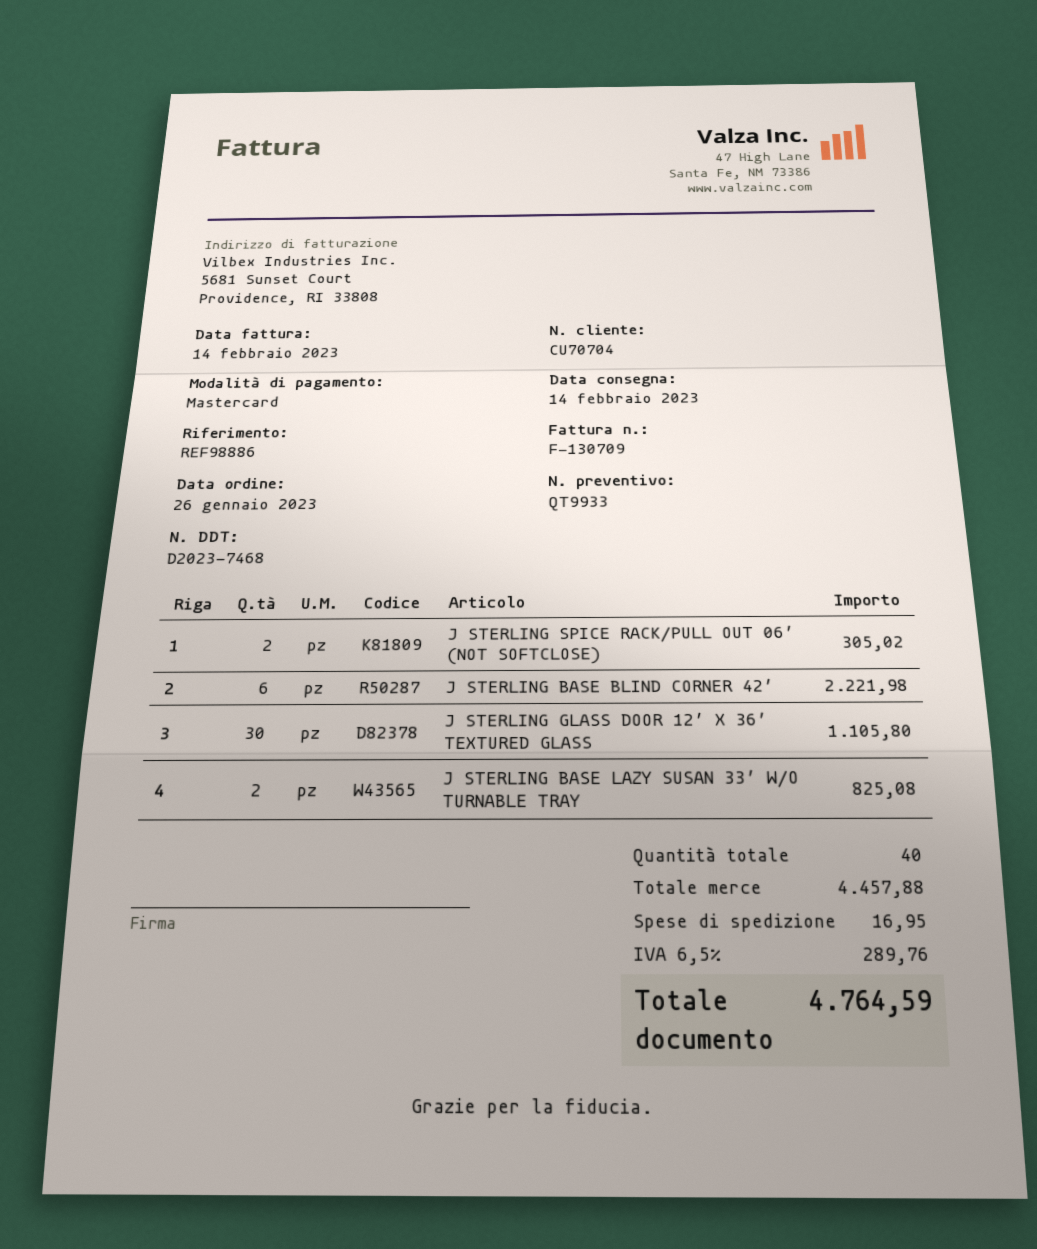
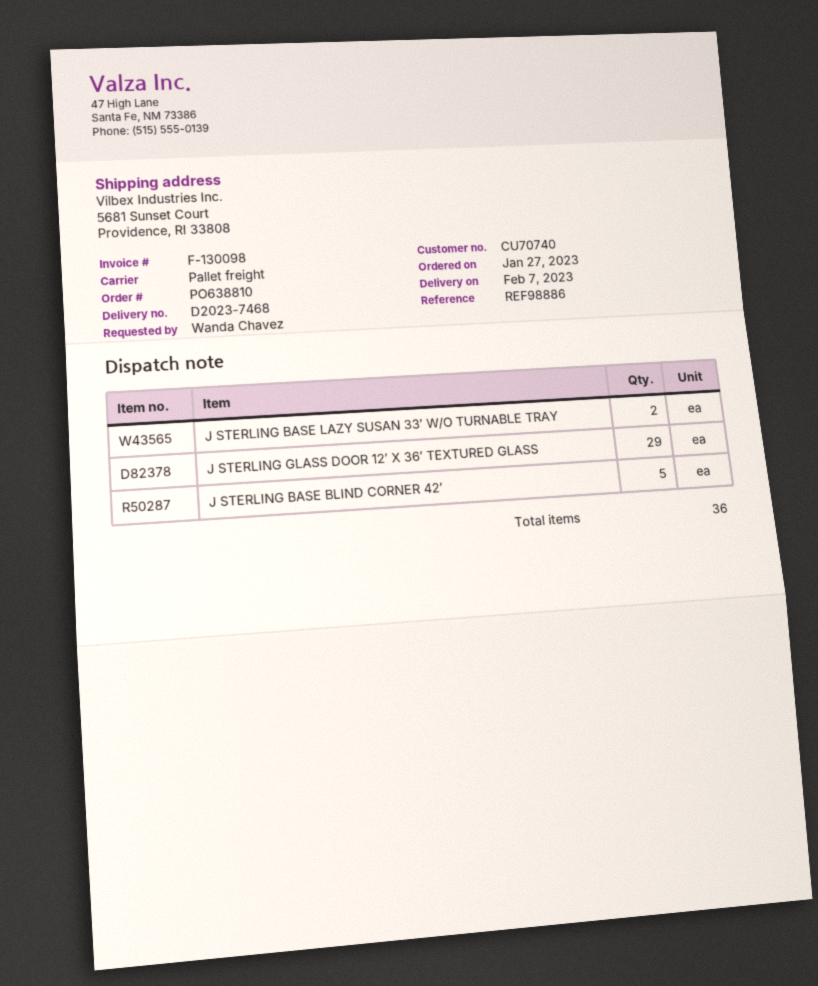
order date: 2023-01-26 -> 2023-01-27
delivery date: 2023-02-14 -> 2023-02-07
invoice number: F-130709 -> F-130098
customer number: CU70704 -> CU70740
J STERLING SPICE RACK/PULL OUT 06′ (NOT SOFTCLOSE): 2 -> none
J STERLING BASE BLIND CORNER 42′: 6 -> 5
J STERLING GLASS DOOR 12′ X 36′ TEXTURED GLASS: 30 -> 29
total quantity: 40 -> 36

